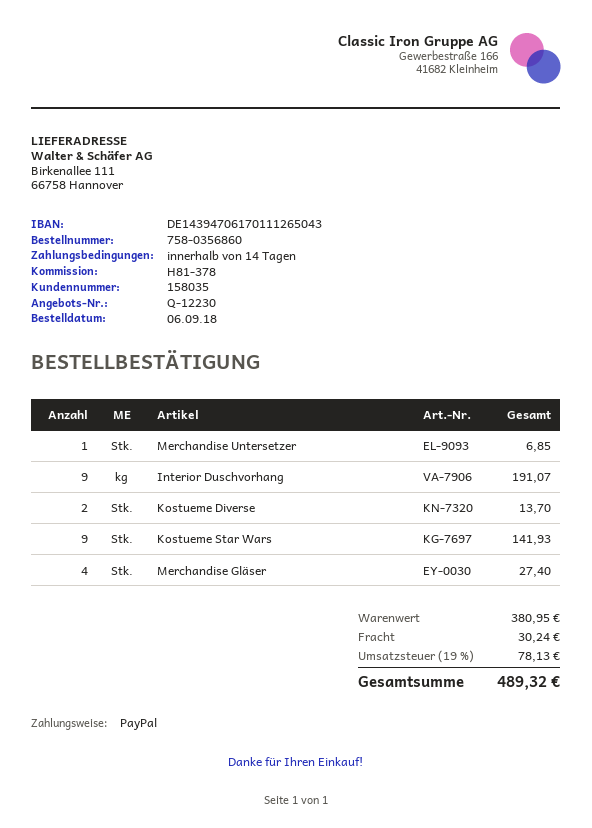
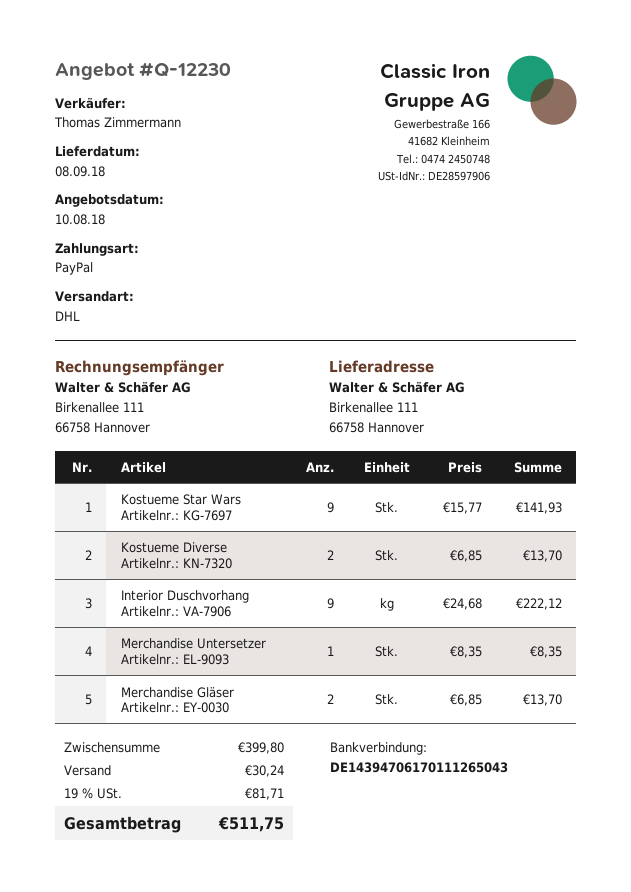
Merchandise Untersetzer: 1 for 6.85 -> 1 for 8.35
Interior Duschvorhang: 9 for 191.07 -> 9 for 222.12
Merchandise Gläser: 4 for 27.40 -> 2 for 13.70
subtotal: 380.95 -> 399.80
tax: 19% = 78.13 -> 19% = 81.71
total: 489.32 -> 511.75

